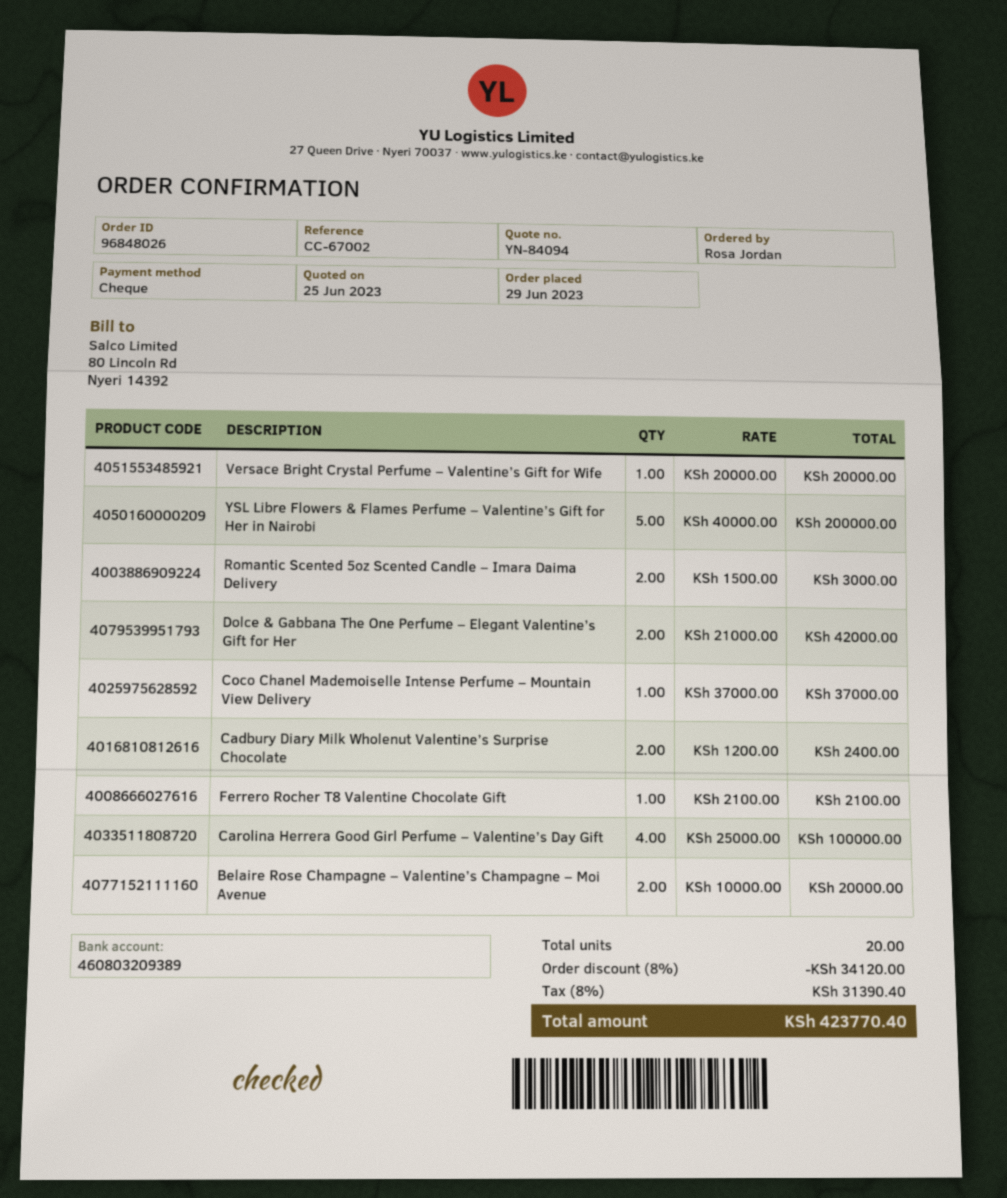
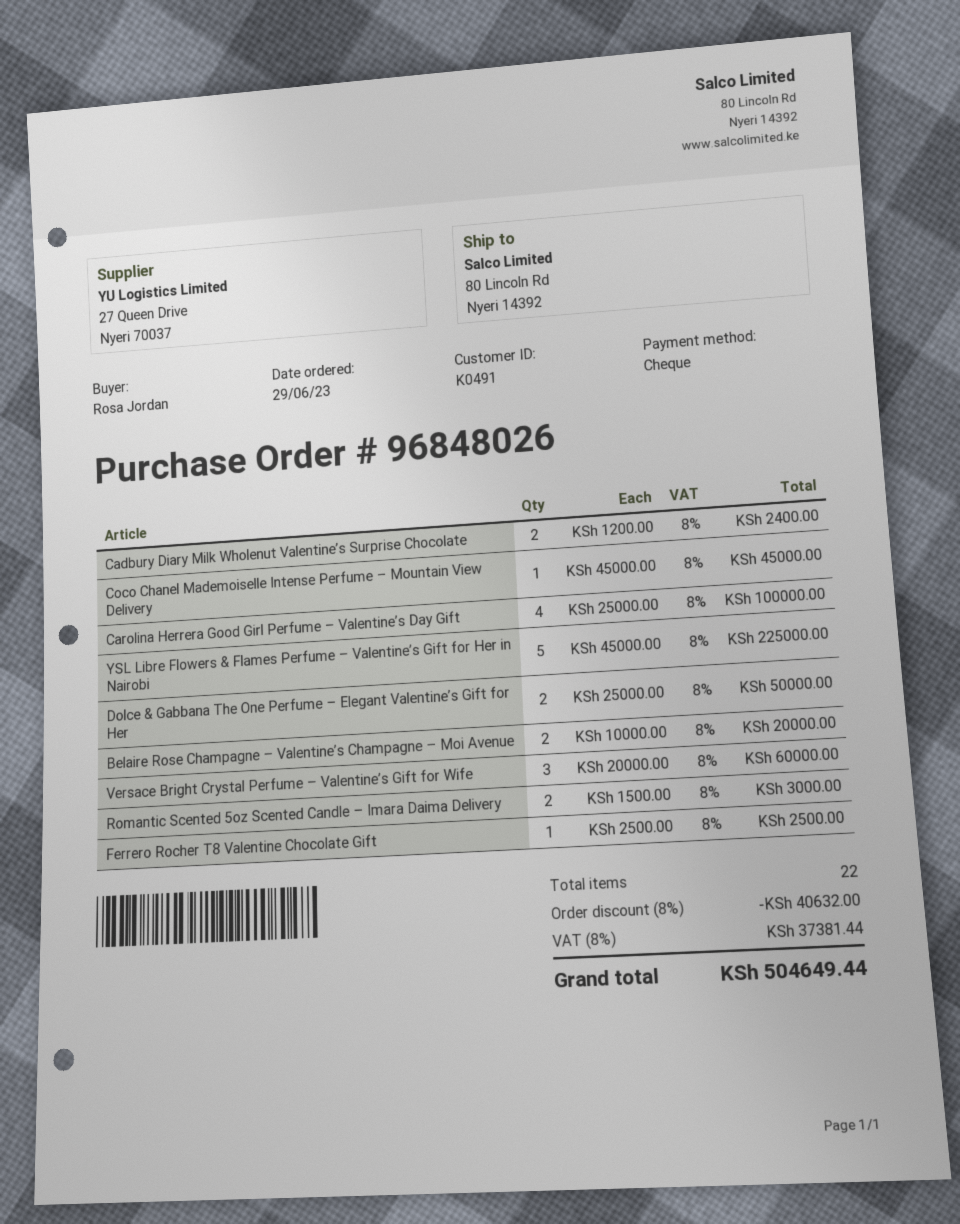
Versace Bright Crystal Perfume – Valentine’s Gift for Wife: 1 x 20000.00 = 20000.00 -> 3 x 20000.00 = 60000.00
YSL Libre Flowers & Flames Perfume – Valentine’s Gift for Her in Nairobi: 5 x 40000.00 = 200000.00 -> 5 x 45000.00 = 225000.00
Dolce & Gabbana The One Perfume – Elegant Valentine’s Gift for Her: 2 x 21000.00 = 42000.00 -> 2 x 25000.00 = 50000.00
Coco Chanel Mademoiselle Intense Perfume – Mountain View Delivery: 1 x 37000.00 = 37000.00 -> 1 x 45000.00 = 45000.00
Ferrero Rocher T8 Valentine Chocolate Gift: 1 x 2100.00 = 2100.00 -> 1 x 2500.00 = 2500.00
total quantity: 20 -> 22
discount: 8% = 34120.00 -> 8% = 40632.00
tax: 8% = 31390.40 -> 8% = 37381.44
total: 423770.40 -> 504649.44

